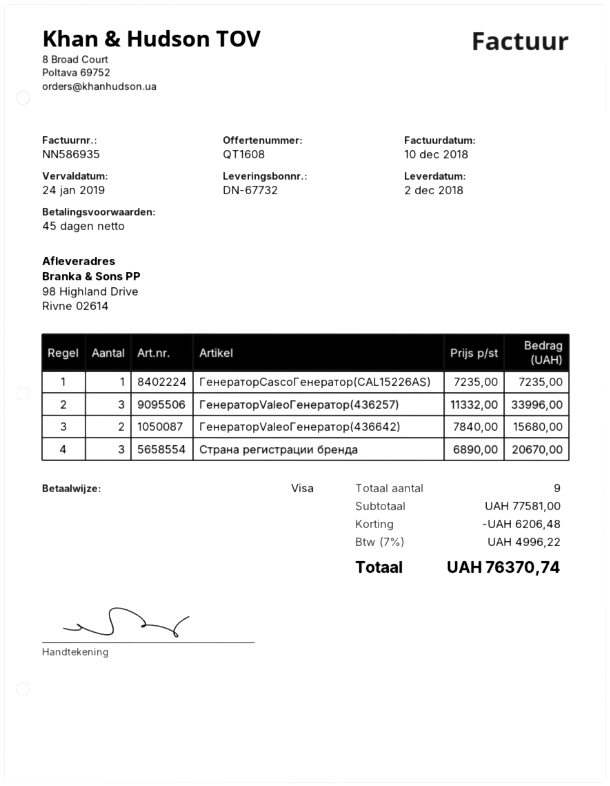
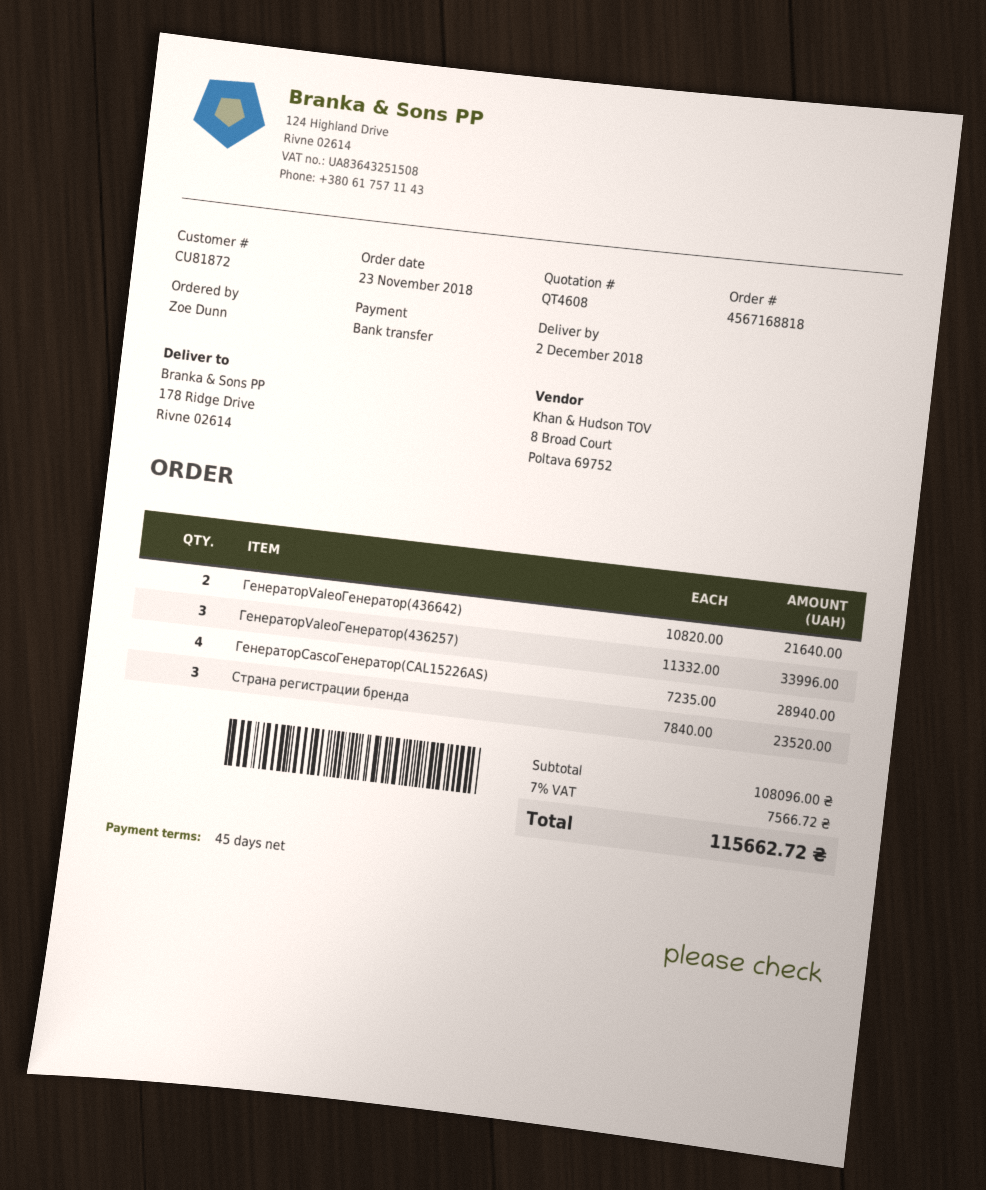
quote number: QT1608 -> QT4608
payment method: Visa -> bank transfer
ship to: 98 Highland Drive, Rivne 02614 -> 178 Ridge Drive, Rivne 02614
ГенераторCascoГенератор(CAL15226AS): 1 x 7235.00 = 7235.00 -> 4 x 7235.00 = 28940.00
ГенераторValeoГенератор(436642): 2 x 7840.00 = 15680.00 -> 2 x 10820.00 = 21640.00
Страна регистрации бренда: 3 x 6890.00 = 20670.00 -> 3 x 7840.00 = 23520.00
subtotal: 77581.00 -> 108096.00
discount: 6206.48 -> none
tax: 7% = 4996.22 -> 7% = 7566.72
total: 76370.74 -> 115662.72

